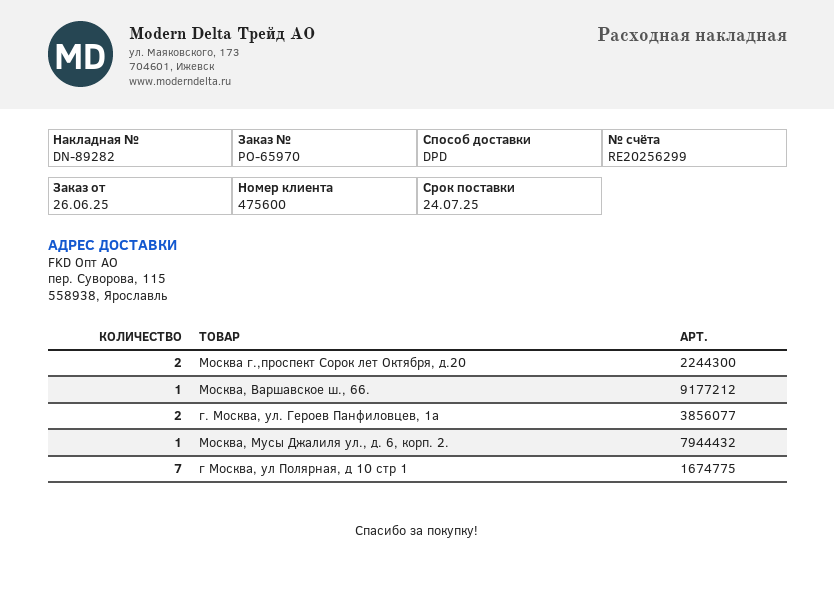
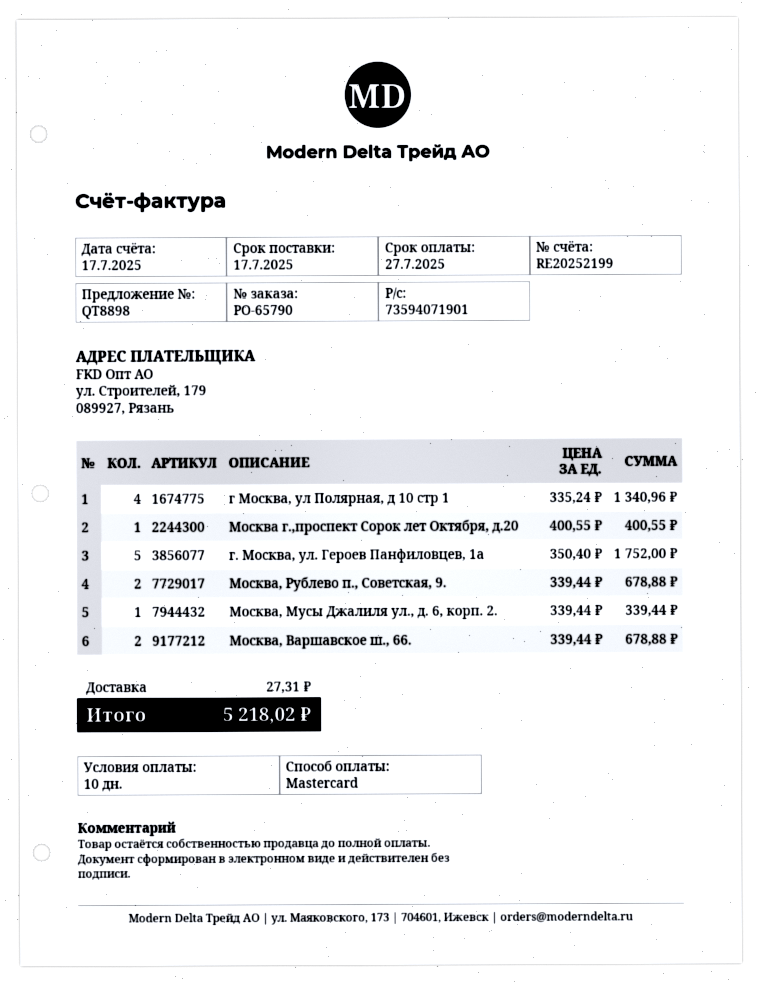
order number: PO-65970 -> PO-65790
delivery date: 2025-07-24 -> 2025-07-17
invoice number: RE20256299 -> RE20252199
Москва г.,проспект Сорок лет Октября, д.20: 2 -> 1
Москва, Варшавское ш., 66.: 1 -> 2
г. Москва, ул. Героев Панфиловцев, 1а: 2 -> 5
г Москва, ул Полярная, д 10 стр 1: 7 -> 4
Москва, Рублево п., Советская, 9.: none -> 2

